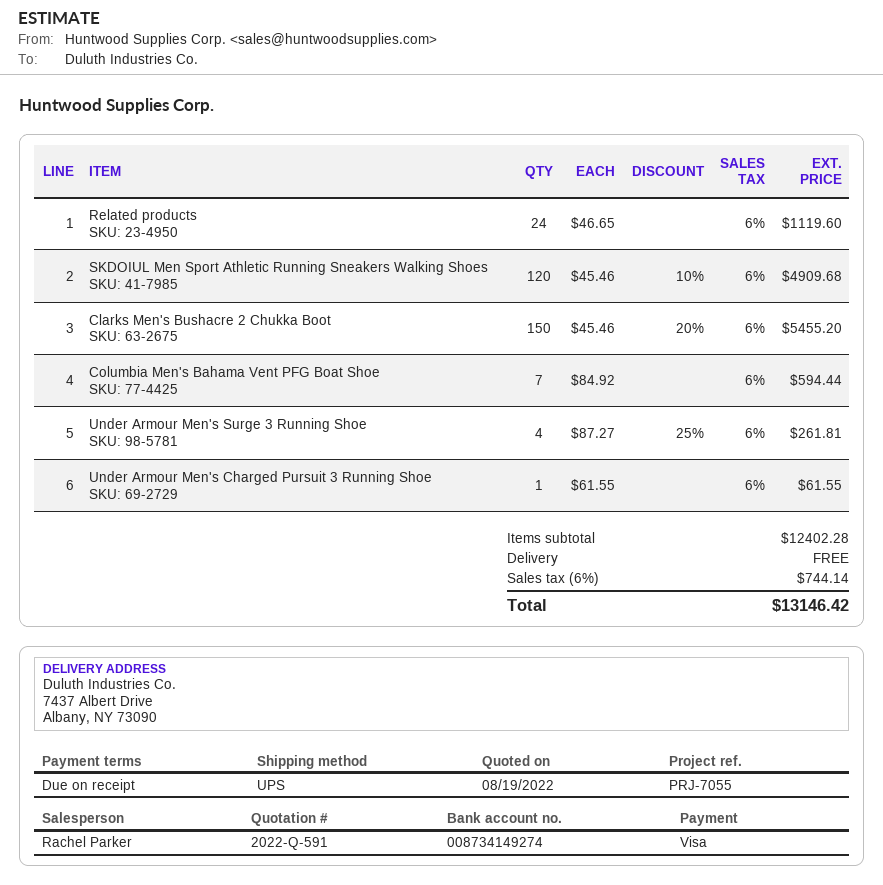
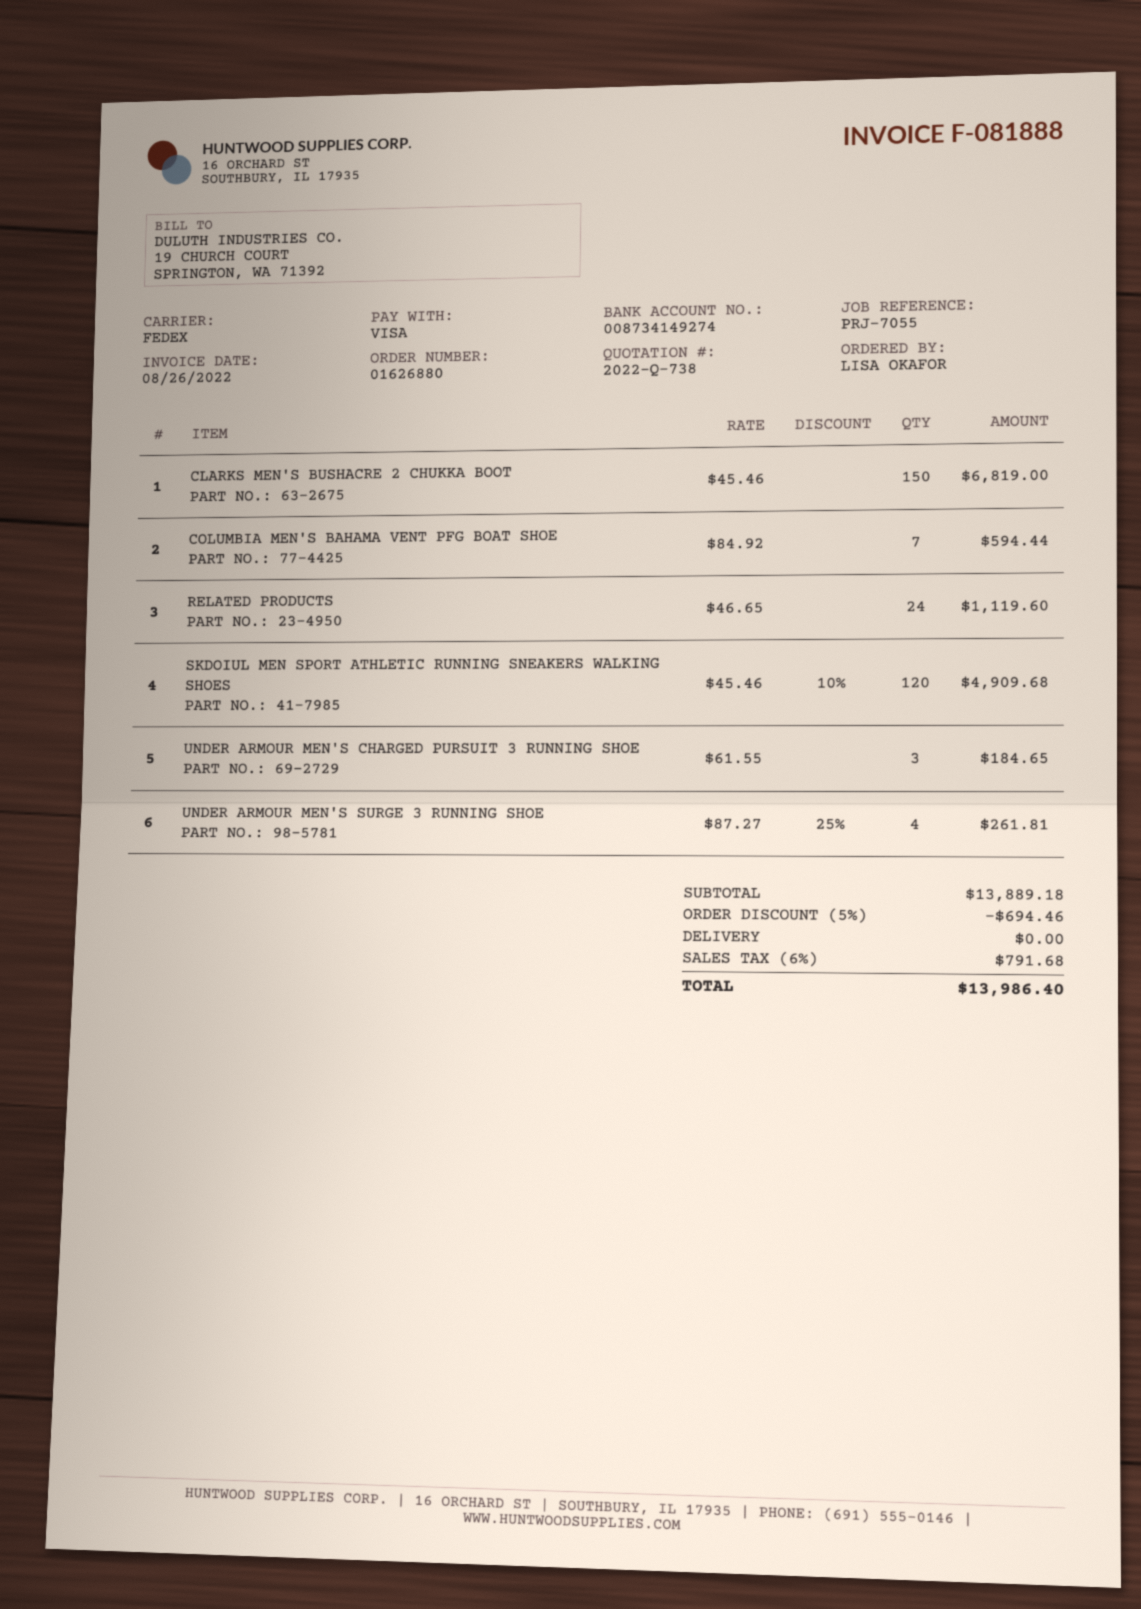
quote number: 2022-Q-591 -> 2022-Q-738
shipping method: UPS -> FedEx
Clarks Men's Bushacre 2 Chukka Boot: 150 x 45.46 - 20% = 5455.20 -> 150 x 45.46 = 6819.00
Under Armour Men's Charged Pursuit 3 Running Shoe: 1 x 61.55 = 61.55 -> 3 x 61.55 = 184.65
subtotal: 12402.28 -> 13889.18
discount: none -> 5% = 694.46
tax: 6% = 744.14 -> 6% = 791.68
total: 13146.42 -> 13986.40

